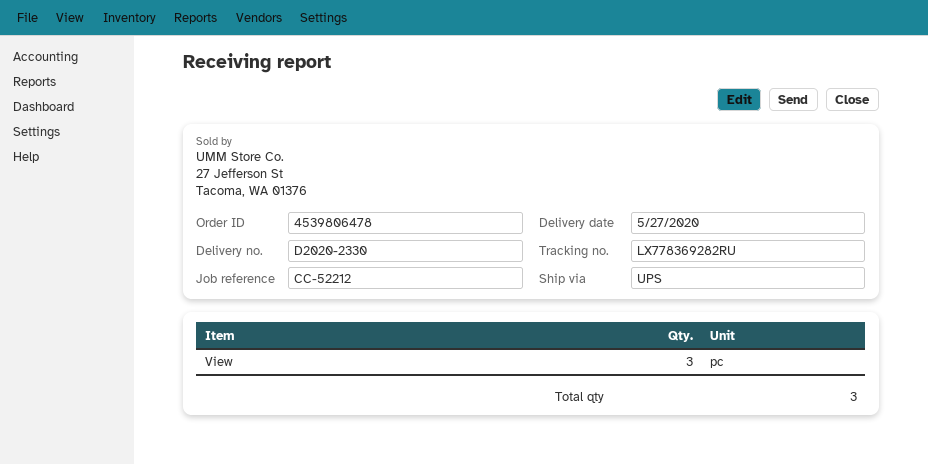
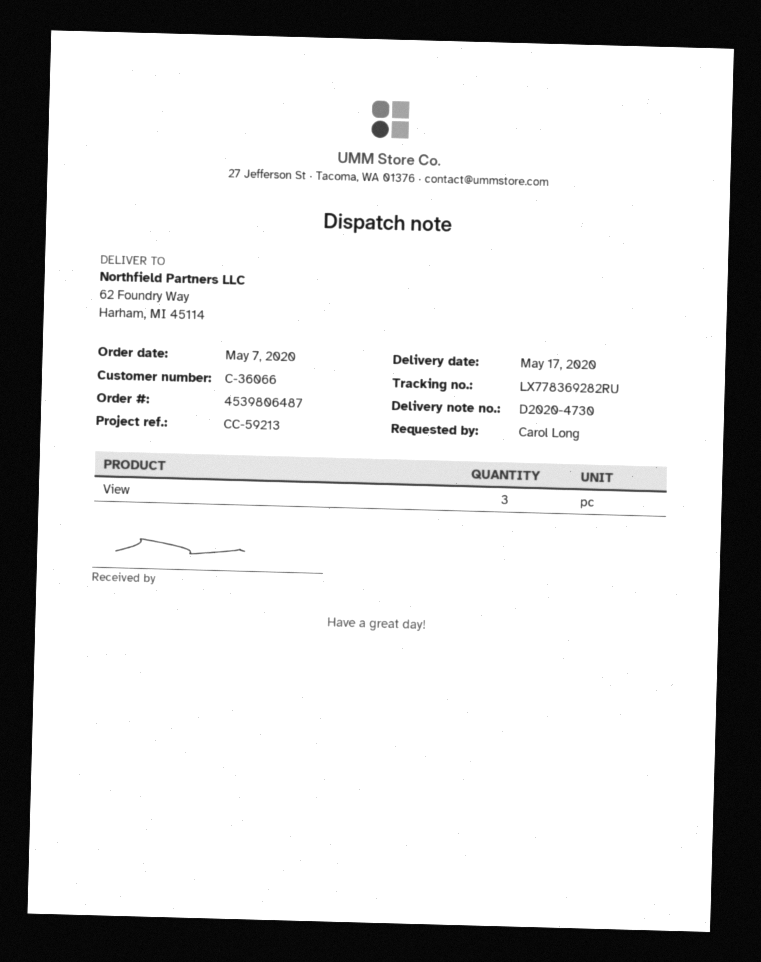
order number: 4539806478 -> 4539806487
delivery note number: D2020-2330 -> D2020-4730
delivery date: 2020-05-27 -> 2020-05-17
reference: CC-52212 -> CC-59213

